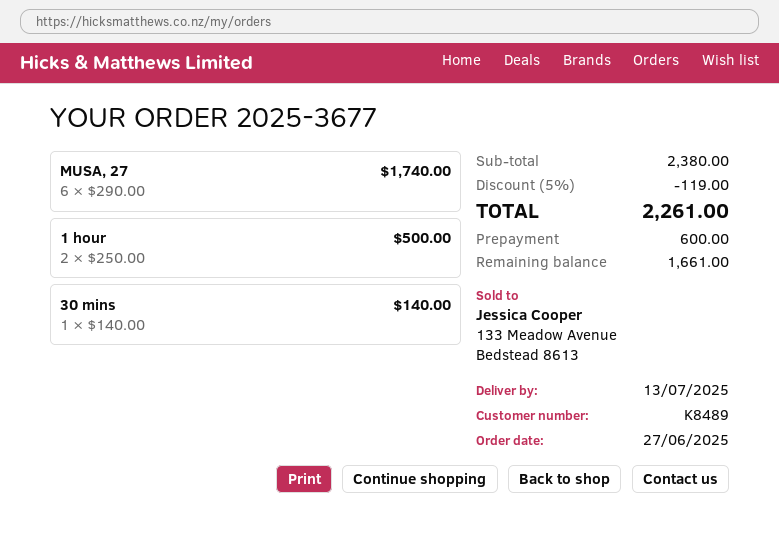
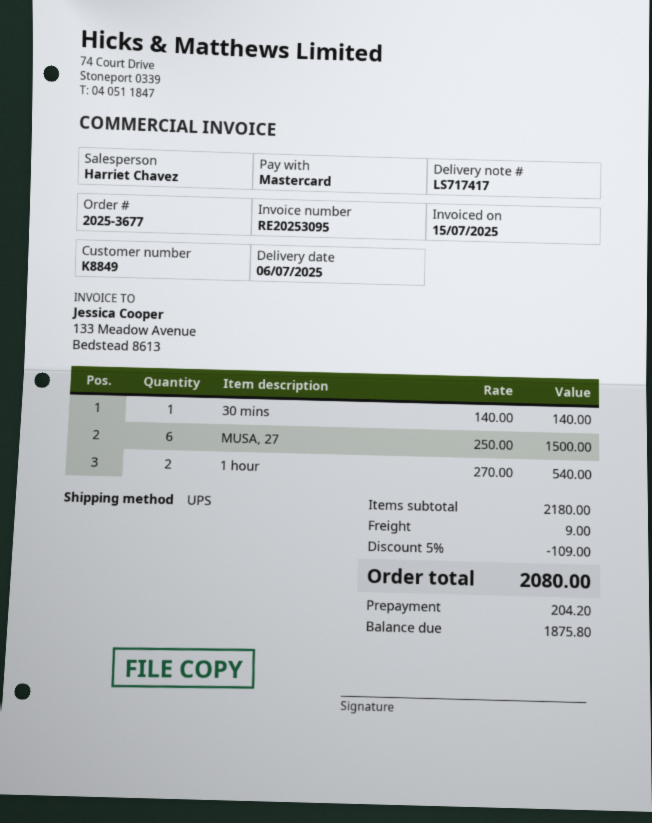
delivery date: 2025-07-13 -> 2025-07-06
customer number: K8489 -> K8849
MUSA, 27: 6 x 290.00 = 1740.00 -> 6 x 250.00 = 1500.00
1 hour: 2 x 250.00 = 500.00 -> 2 x 270.00 = 540.00
subtotal: 2380.00 -> 2180.00
discount: 5% = 119.00 -> 5% = 109.00
shipping: none -> 9.00
total: 2261.00 -> 2080.00
deposit: 600.00 -> 204.20
balance: 1661.00 -> 1875.80

